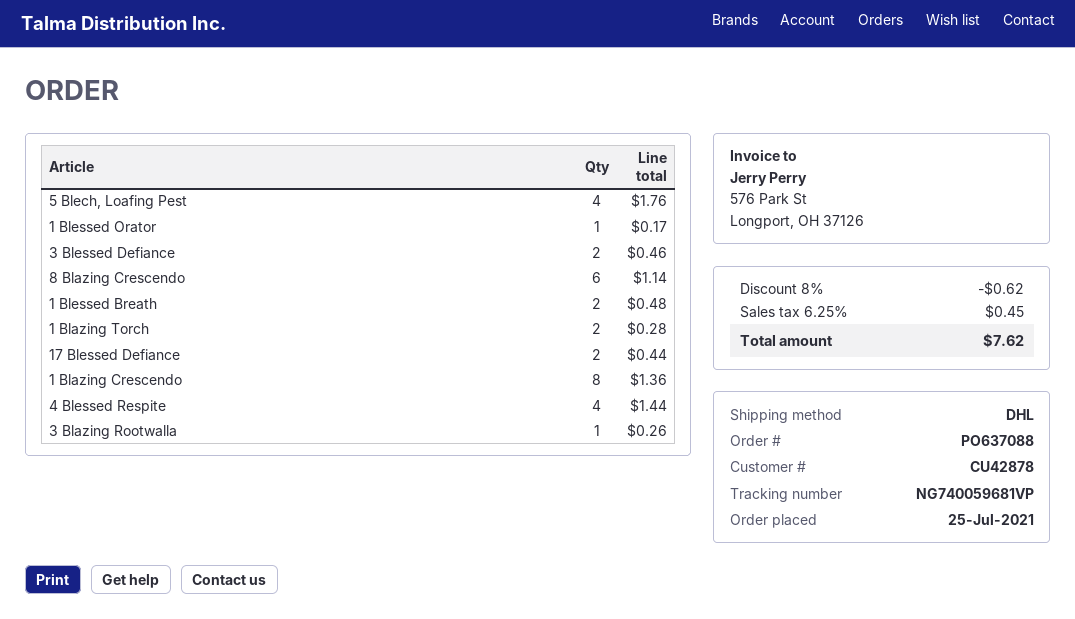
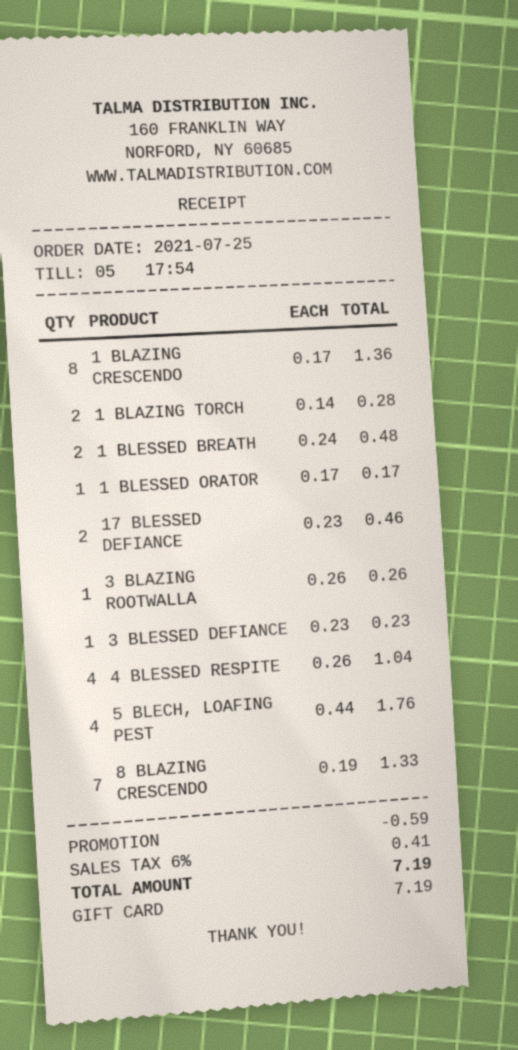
3 Blessed Defiance: 2 for 0.46 -> 1 for 0.23
8 Blazing Crescendo: 6 for 1.14 -> 7 for 1.33
17 Blessed Defiance: 2 for 0.44 -> 2 for 0.46
4 Blessed Respite: 4 for 1.44 -> 4 for 1.04
discount: 0.62 -> 0.59
tax: 6.25% = 0.45 -> 6% = 0.41
total: 7.62 -> 7.19

